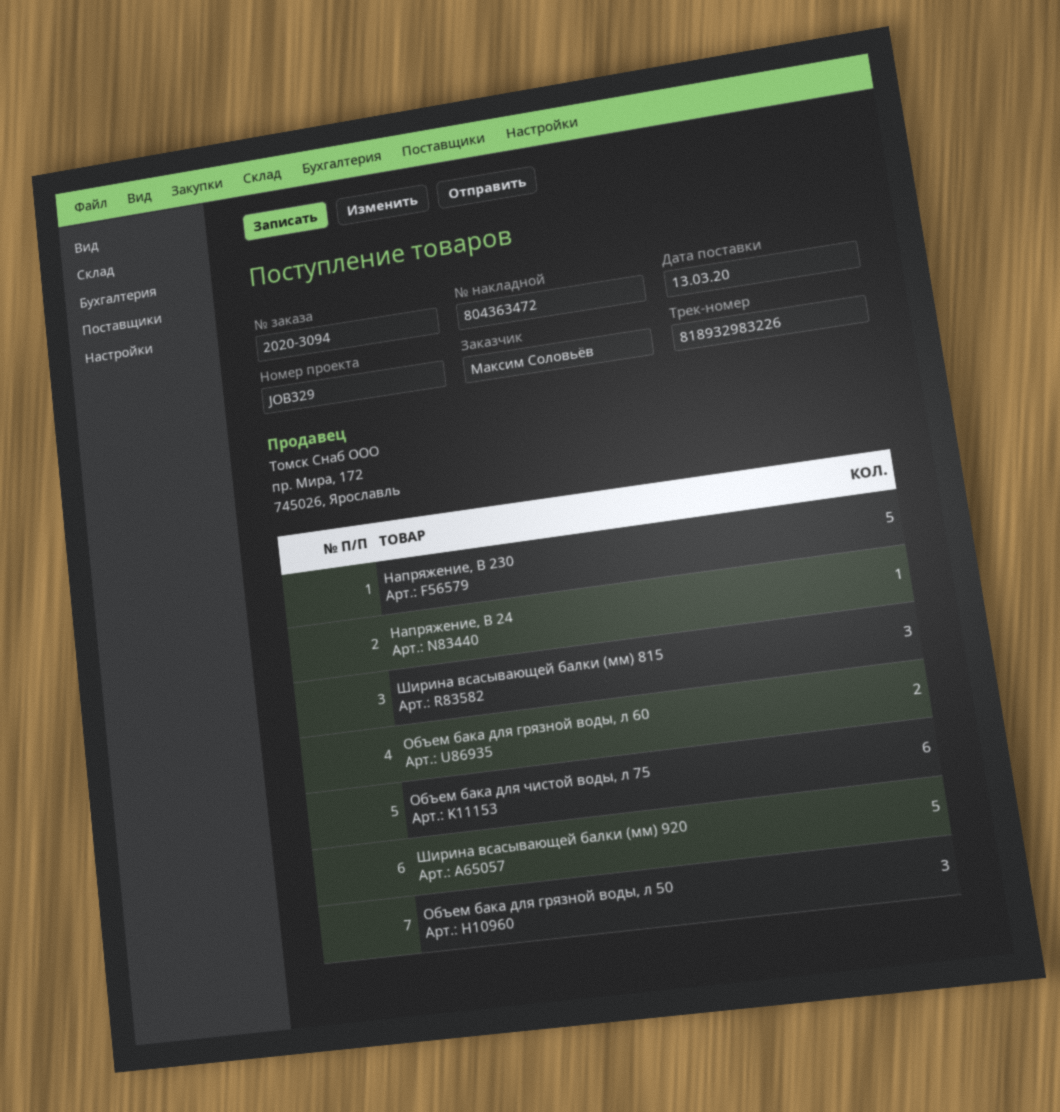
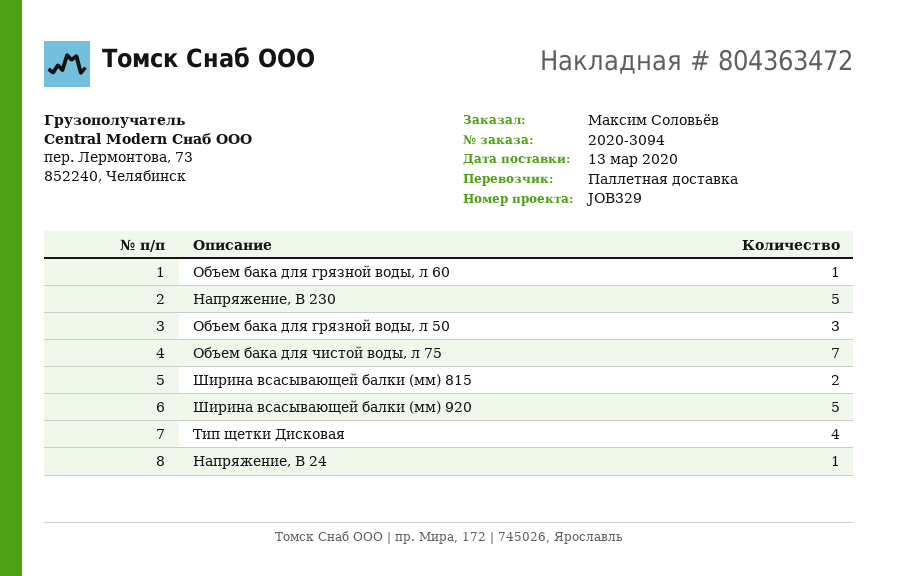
Ширина всасывающей балки (мм) 815: 3 -> 2
Объем бака для грязной воды, л 60: 2 -> 1
Объем бака для чистой воды, л 75: 6 -> 7
Тип щетки Дисковая: none -> 4

